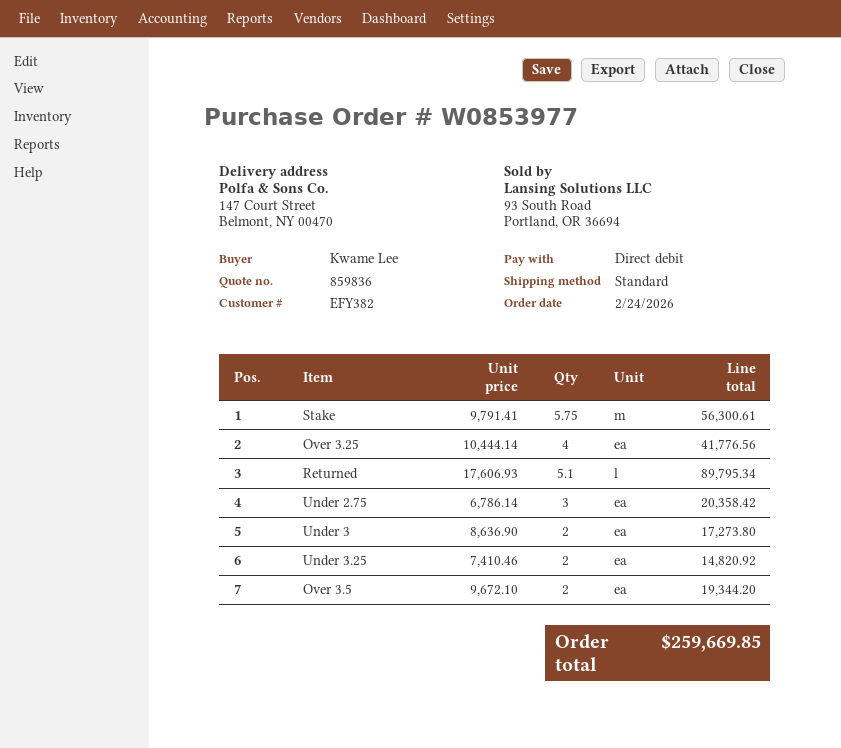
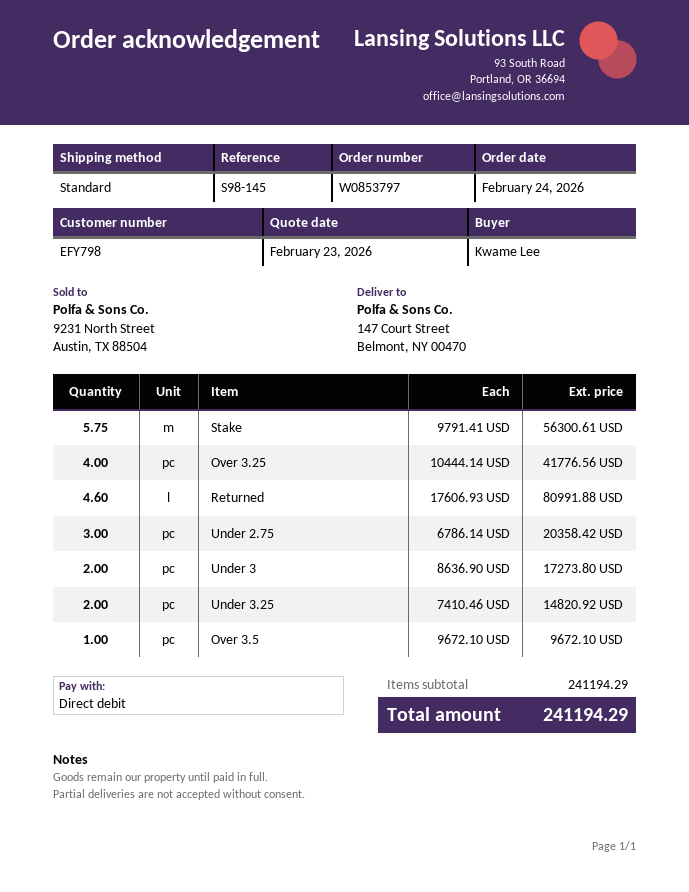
order number: W0853977 -> W0853797
customer number: EFY382 -> EFY798
Returned: 5.1 x 17606.93 = 89795.34 -> 4.6 x 17606.93 = 80991.88
Over 3.5: 2 x 9672.10 = 19344.20 -> 1 x 9672.10 = 9672.10
total: 259669.85 -> 241194.29

